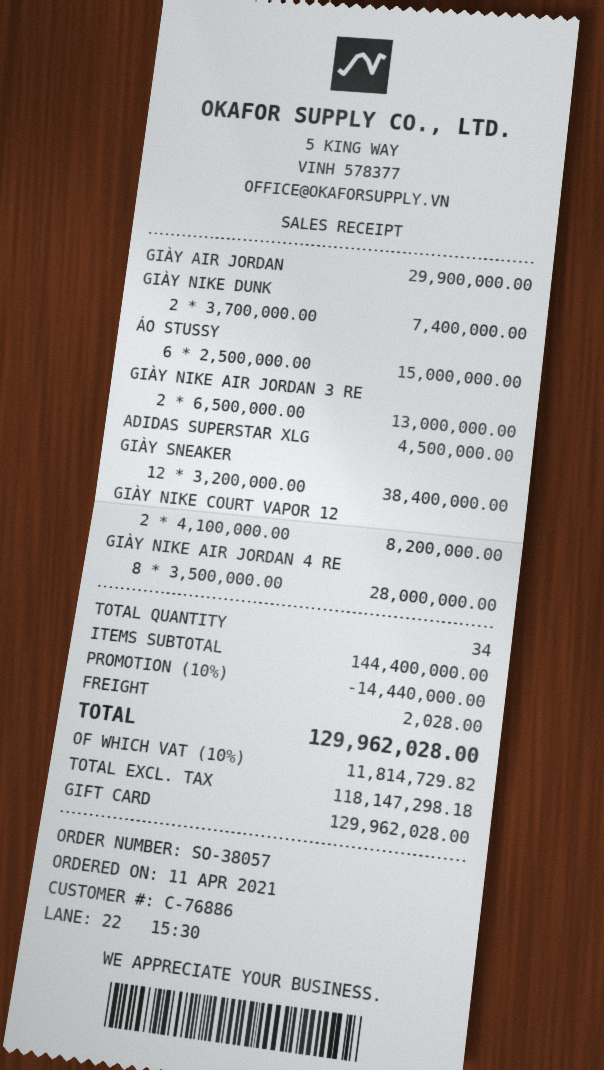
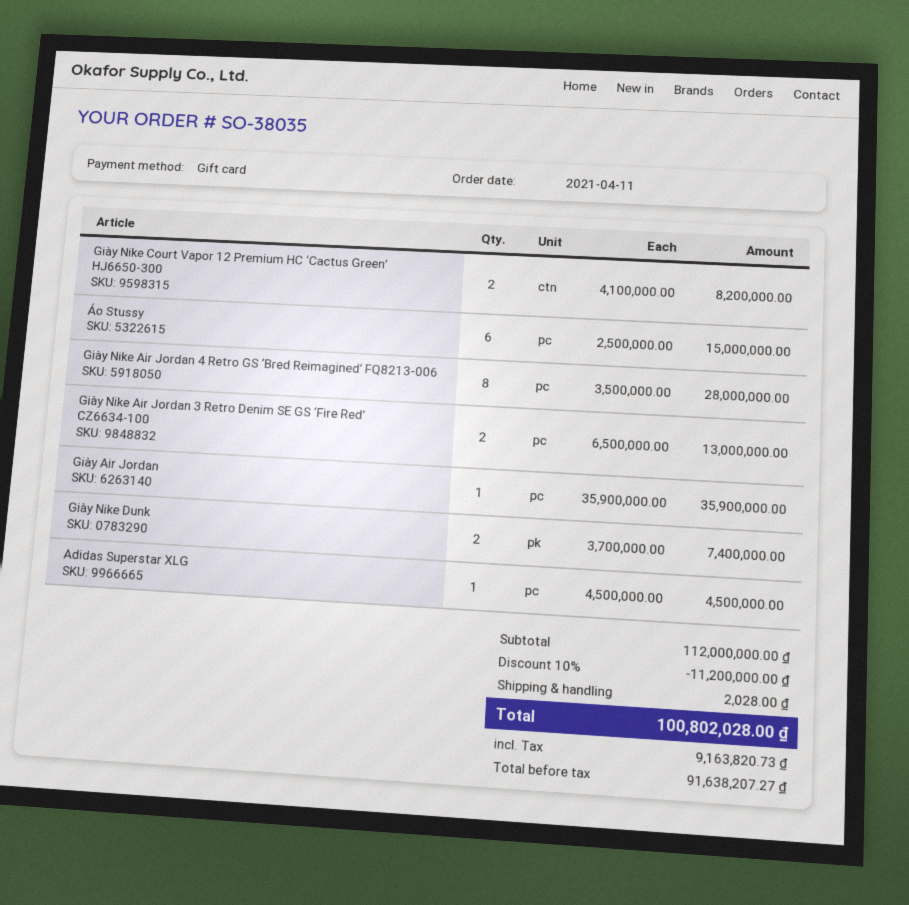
order number: SO-38057 -> SO-38035
GIÀY AIR JORDAN: 1 x 29900000.00 = 29900000.00 -> 1 x 35900000.00 = 35900000.00
GIÀY SNEAKER: 12 x 3200000.00 = 38400000.00 -> none
subtotal: 144400000.00 -> 112000000.00
discount: 10% = 14440000.00 -> 10% = 11200000.00
net: 118147298.18 -> 91638207.27
tax: 11814729.82 -> 9163820.73
total: 129962028.00 -> 100802028.00

